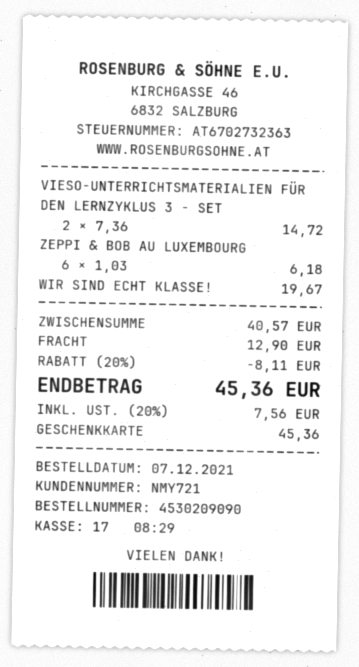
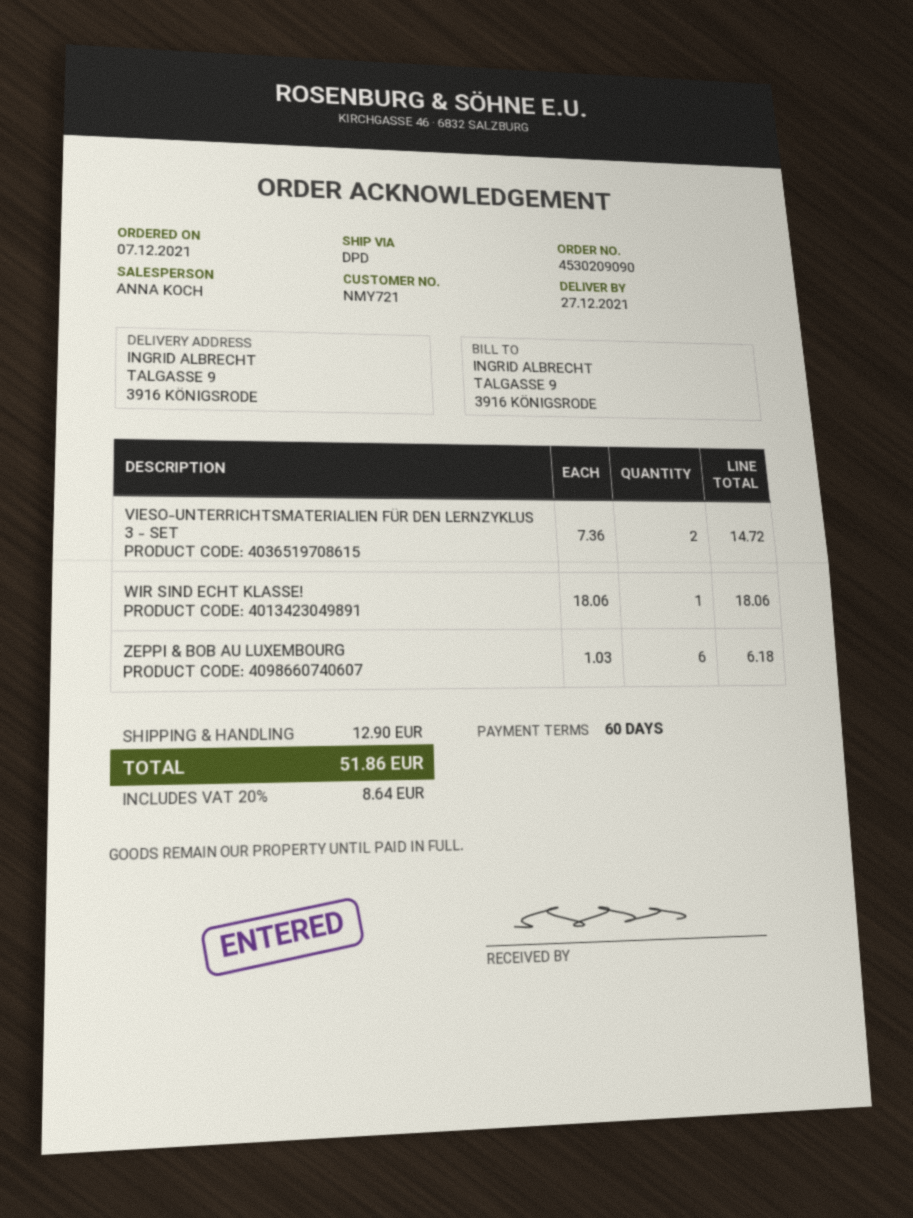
WIR SIND ECHT KLASSE!: 1 x 19.67 = 19.67 -> 1 x 18.06 = 18.06
discount: 20% = 8.11 -> none
tax: 20% = 7.56 -> 20% = 8.64
total: 45.36 -> 51.86

